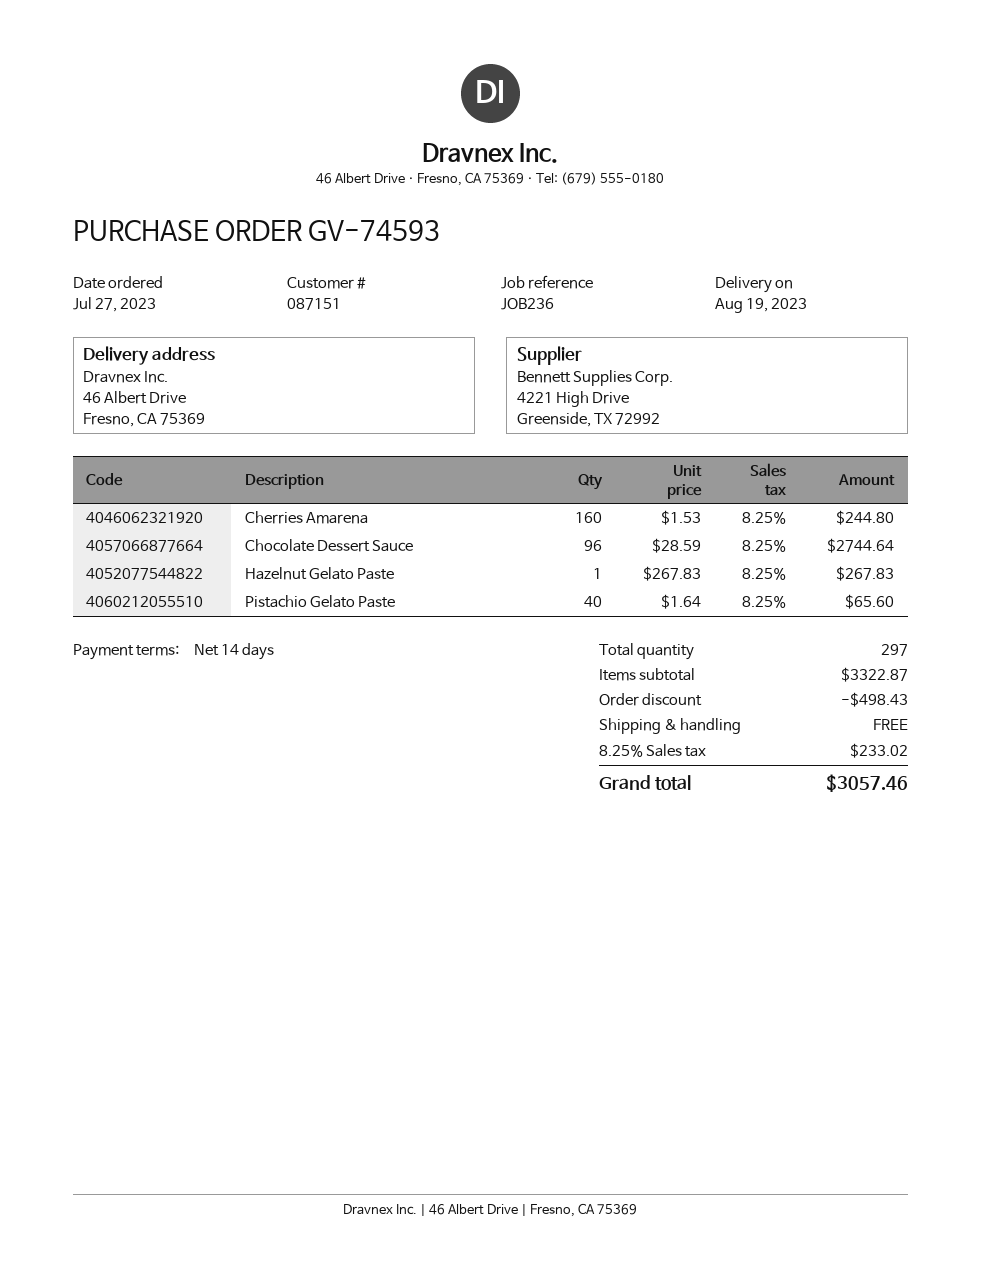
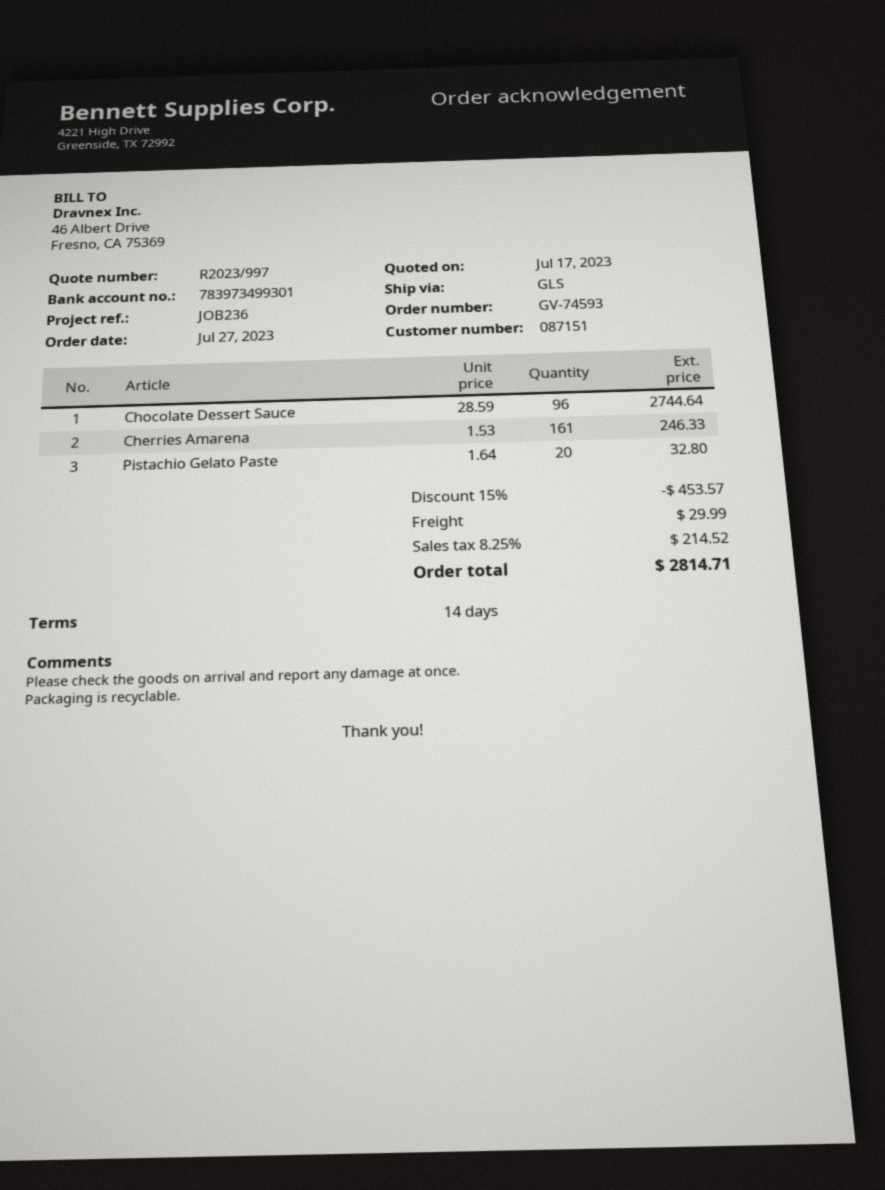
Cherries Amarena: 160 x 1.53 = 244.80 -> 161 x 1.53 = 246.33
Hazelnut Gelato Paste: 1 x 267.83 = 267.83 -> none
Pistachio Gelato Paste: 40 x 1.64 = 65.60 -> 20 x 1.64 = 32.80
discount: 498.43 -> 453.57
shipping: 0.00 -> 29.99
tax: 8.25% = 233.02 -> 8.25% = 214.52
total: 3057.46 -> 2814.71

